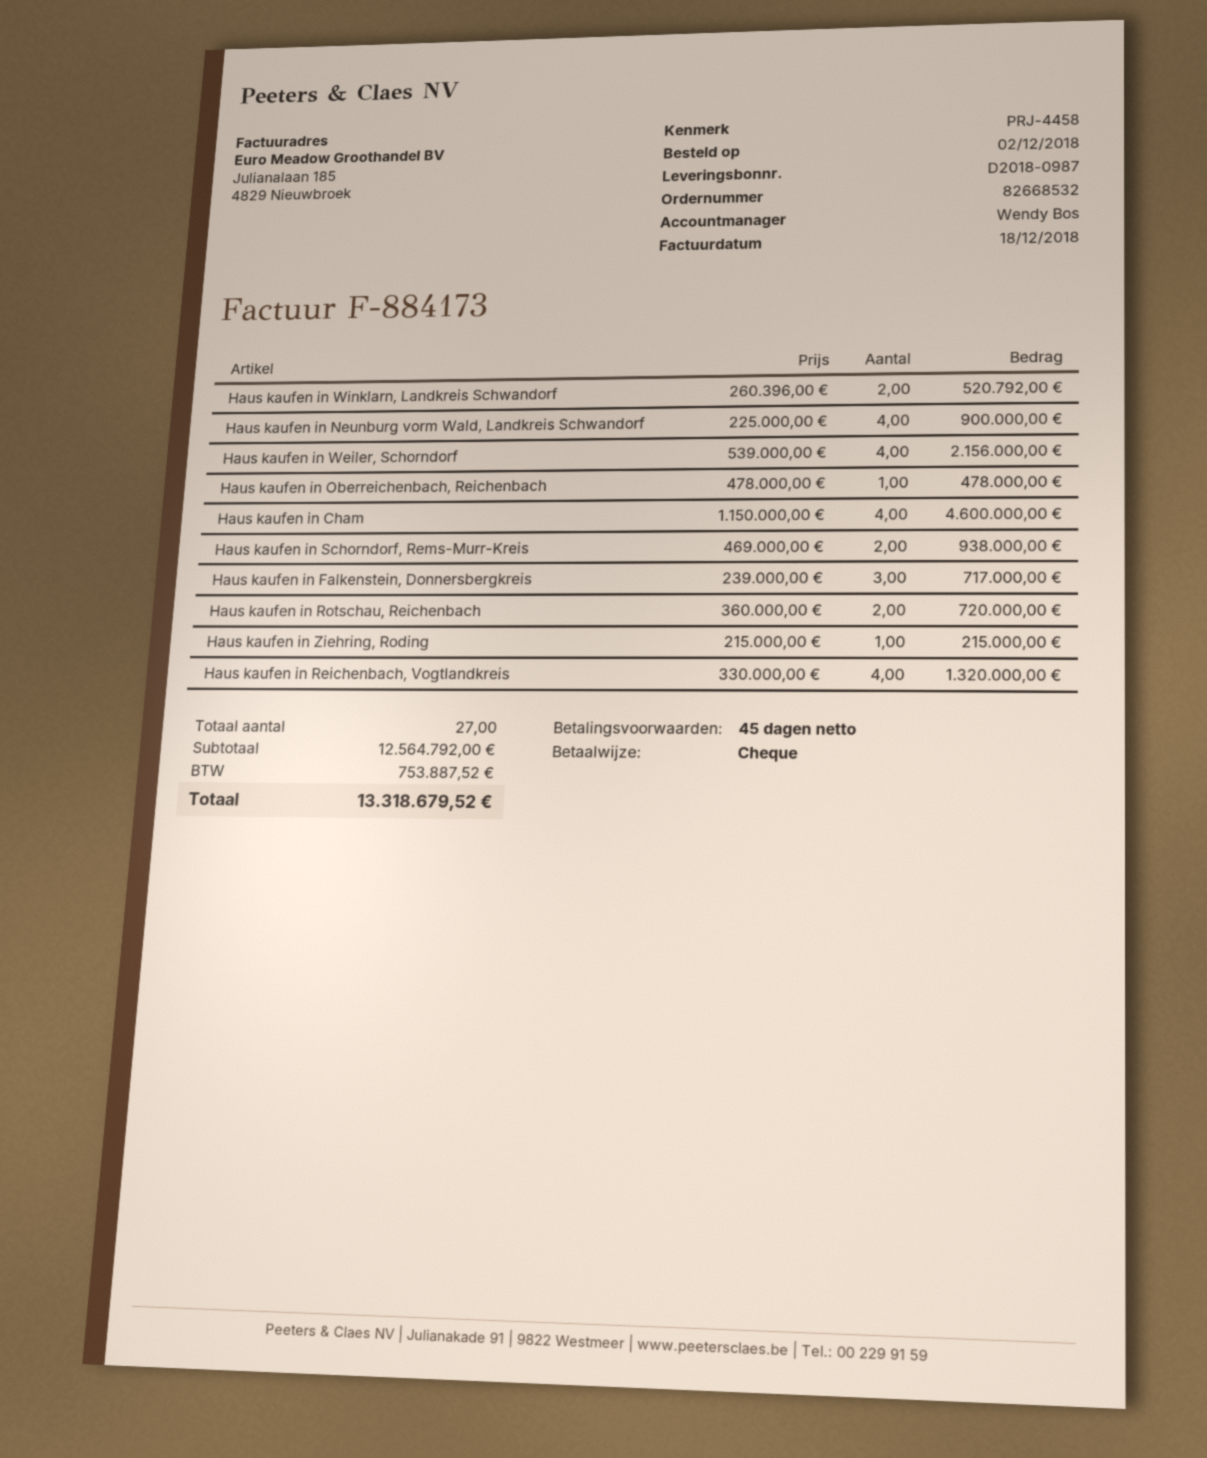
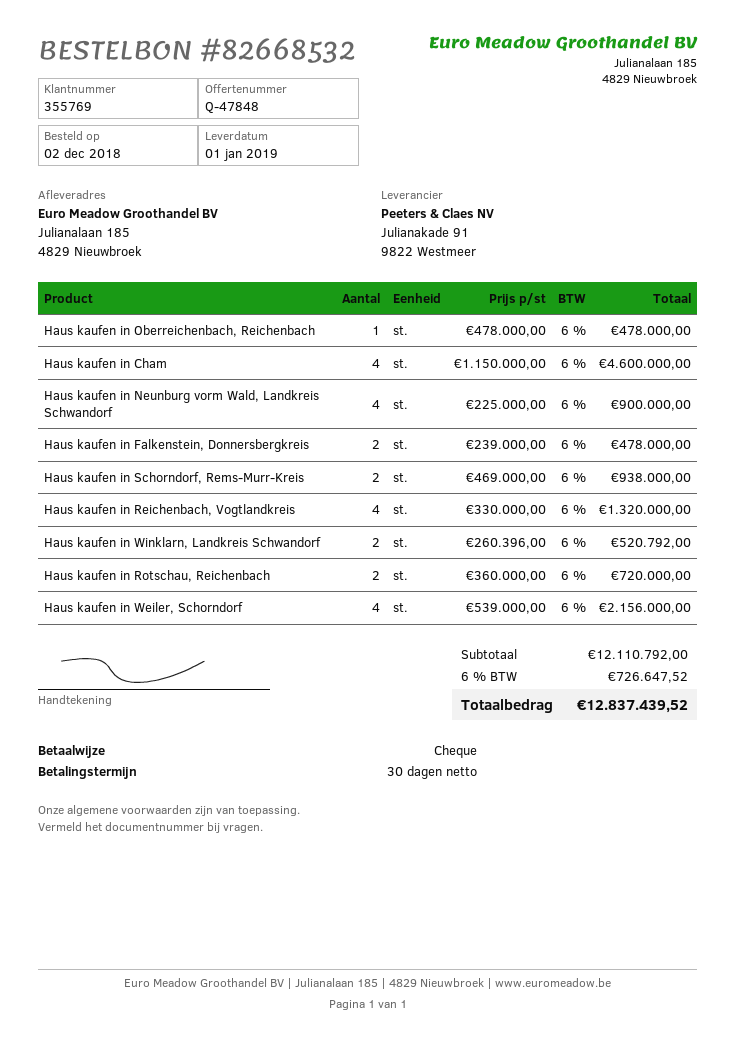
payment terms: 45 days -> 30 days
Haus kaufen in Falkenstein, Donnersbergkreis: 3 x 239000.00 = 717000.00 -> 2 x 239000.00 = 478000.00
Haus kaufen in Ziehring, Roding: 1 x 215000.00 = 215000.00 -> none
subtotal: 12564792.00 -> 12110792.00
tax: 753887.52 -> 726647.52
total: 13318679.52 -> 12837439.52

